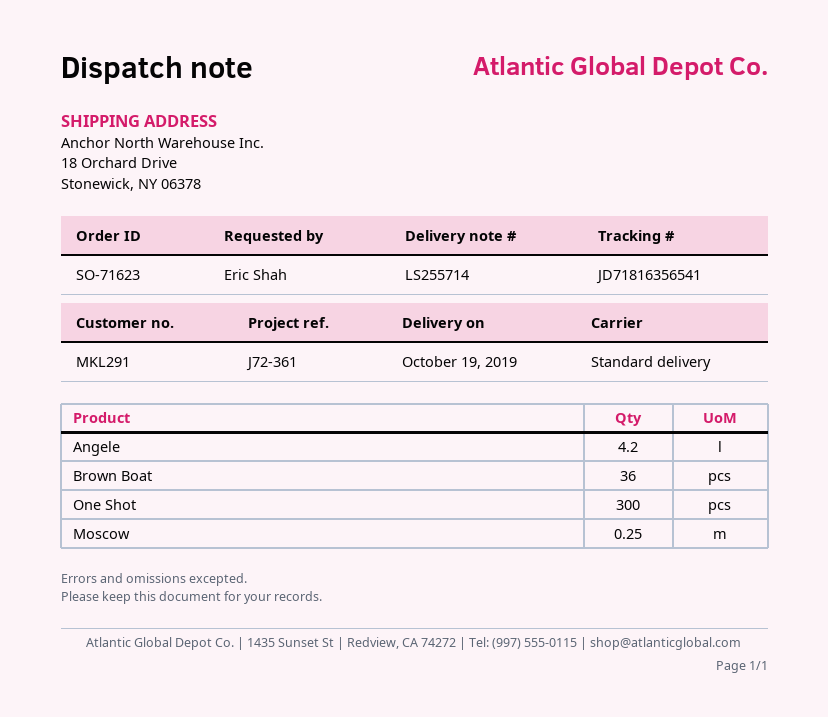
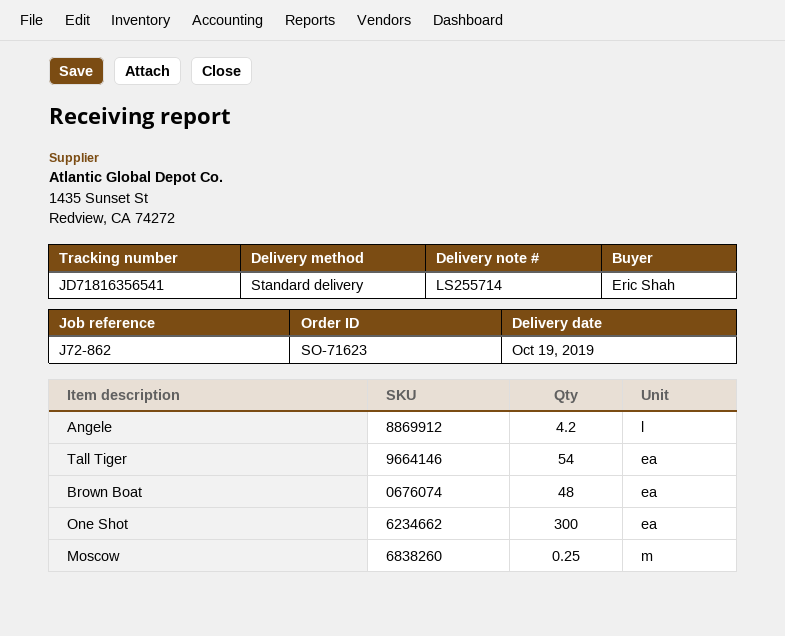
reference: J72-361 -> J72-862
Brown Boat: 36 -> 48
Tall Tiger: none -> 54

